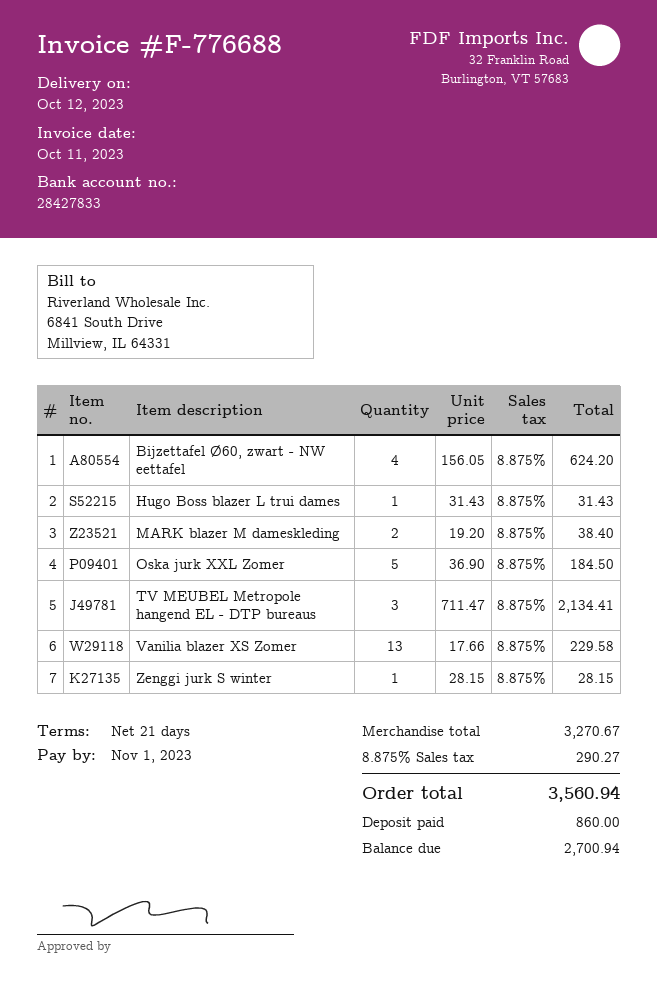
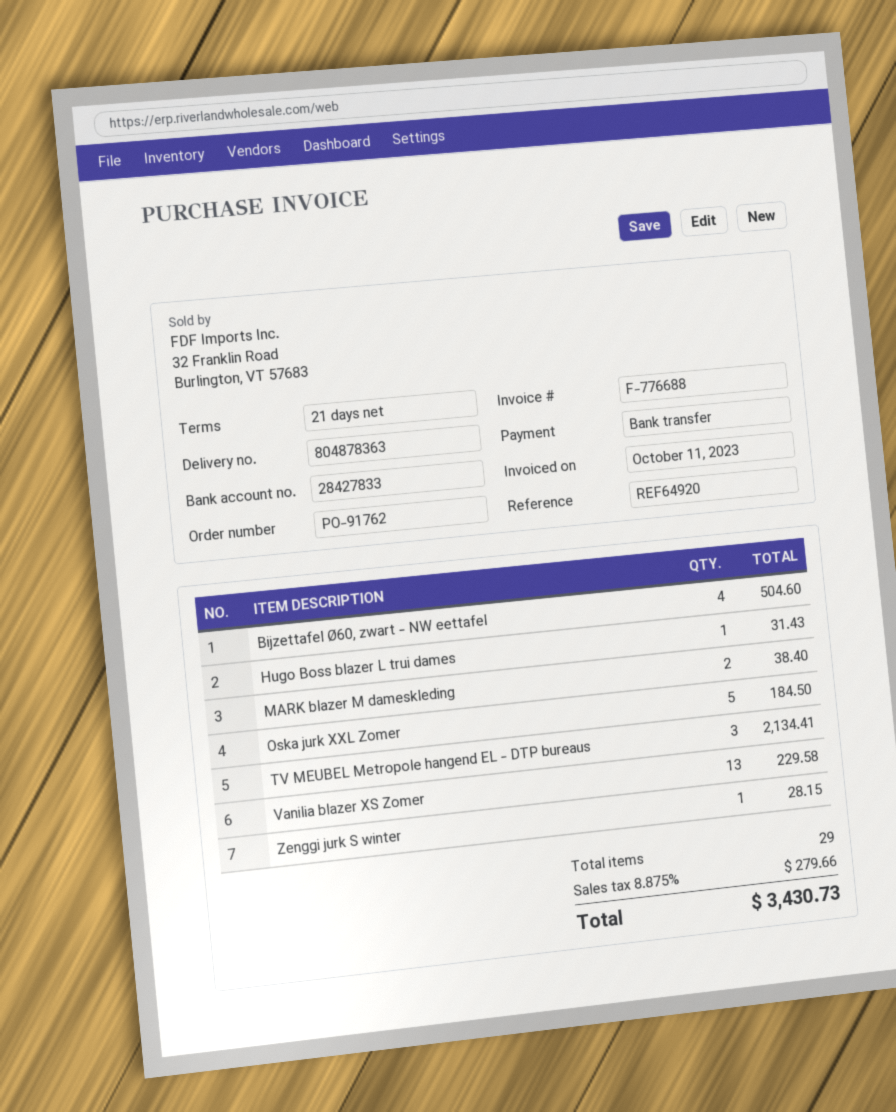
Bijzettafel Ø60, zwart - NW eettafel: 4 for 624.20 -> 4 for 504.60
tax: 8.875% = 290.27 -> 8.875% = 279.66
total: 3560.94 -> 3430.73

